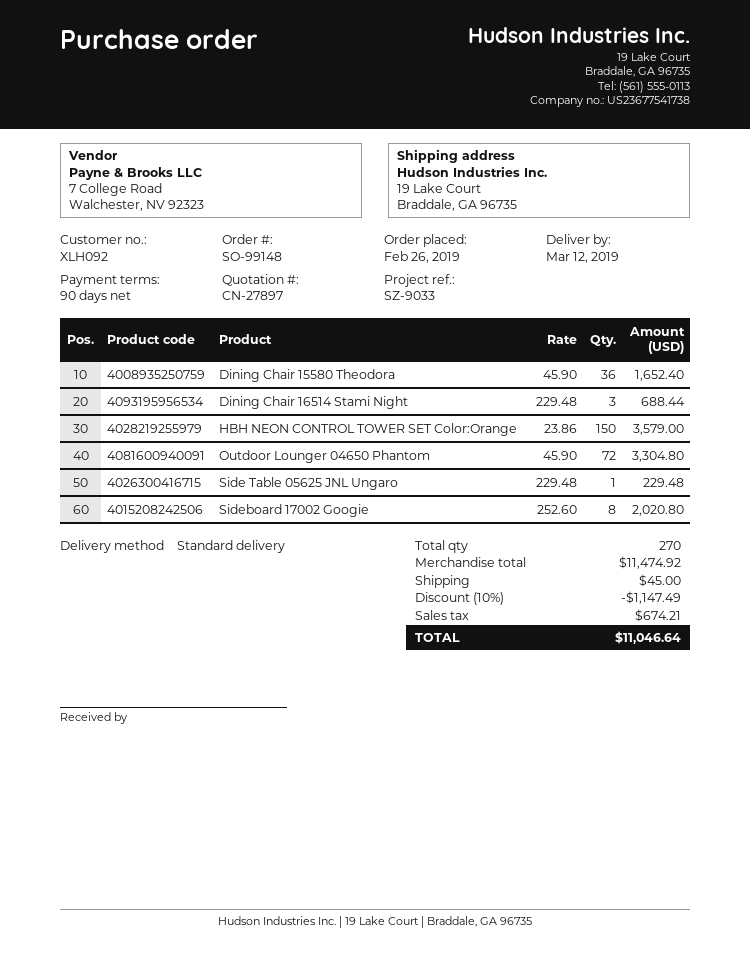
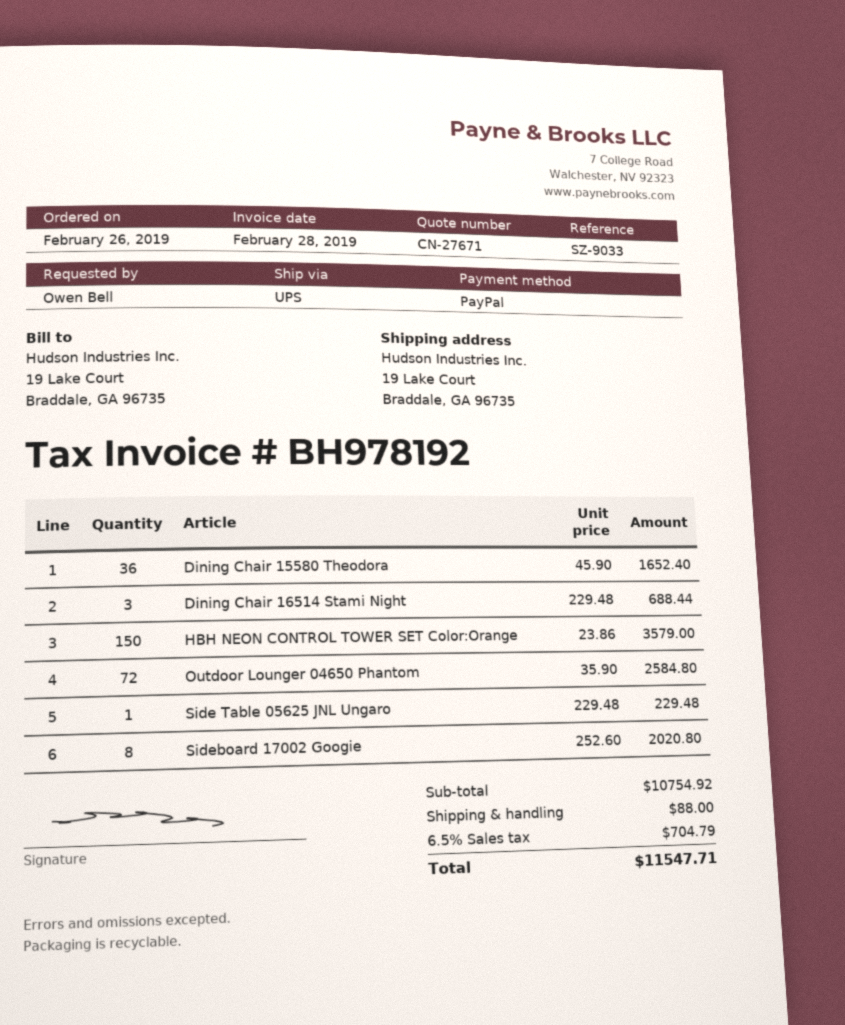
quote number: CN-27897 -> CN-27671
shipping method: standard -> UPS
Outdoor Lounger 04650 Phantom: 72 x 45.90 = 3304.80 -> 72 x 35.90 = 2584.80
subtotal: 11474.92 -> 10754.92
discount: 10% = 1147.49 -> none
shipping: 45.00 -> 88.00
tax: 674.21 -> 704.79
total: 11046.64 -> 11547.71

